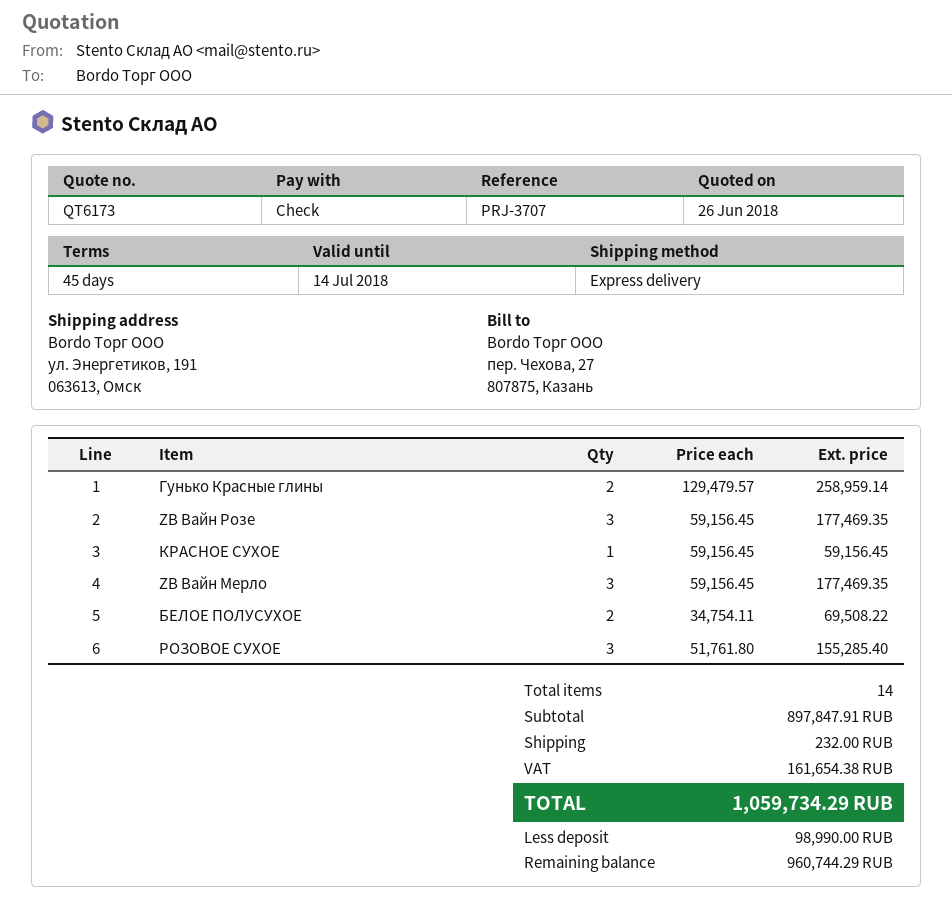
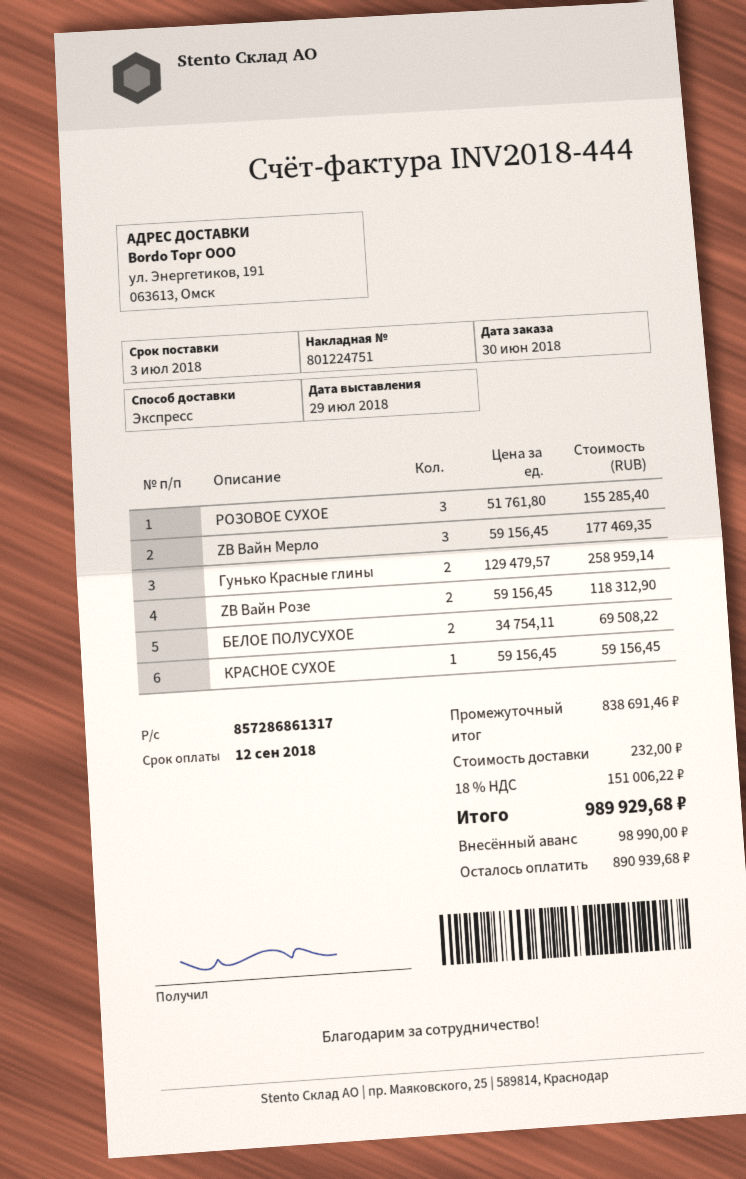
ZB Вайн Розе: 3 x 59156.45 = 177469.35 -> 2 x 59156.45 = 118312.90
subtotal: 897847.91 -> 838691.46
tax: 161654.38 -> 151006.22
total: 1059734.29 -> 989929.68
balance: 960744.29 -> 890939.68

